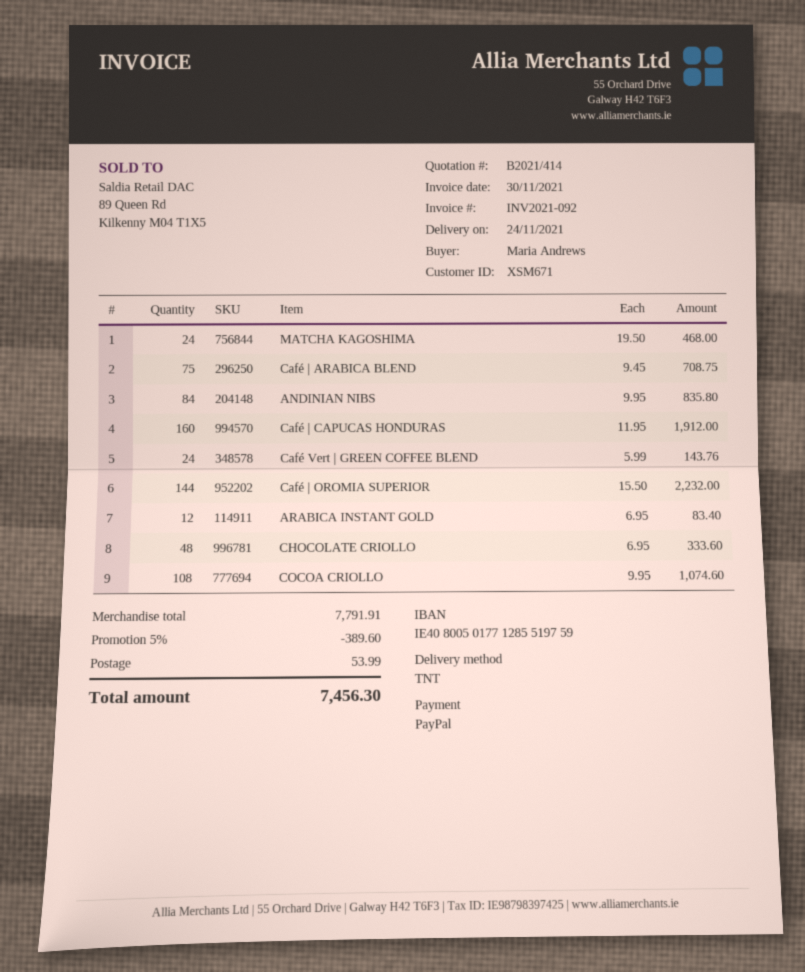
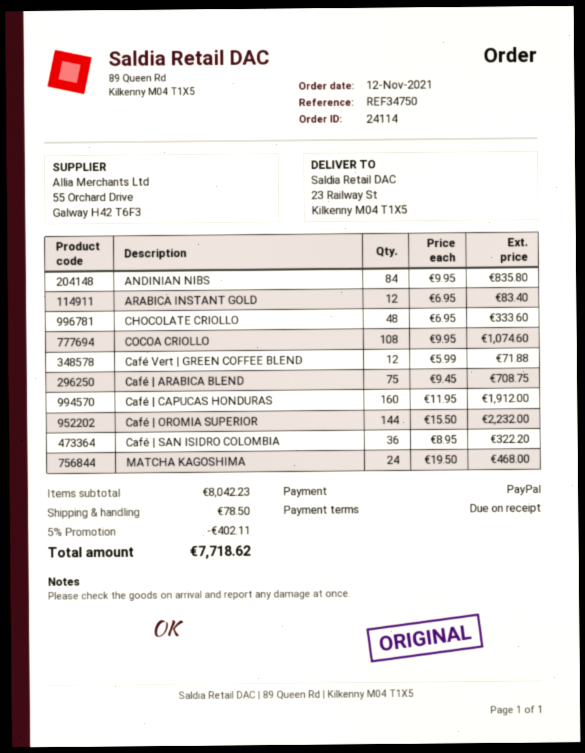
Café Vert | GREEN COFFEE BLEND: 24 x 5.99 = 143.76 -> 12 x 5.99 = 71.88
Café | SAN ISIDRO COLOMBIA: none -> 36 x 8.95 = 322.20
subtotal: 7791.91 -> 8042.23
discount: 5% = 389.60 -> 5% = 402.11
shipping: 53.99 -> 78.50
total: 7456.30 -> 7718.62

